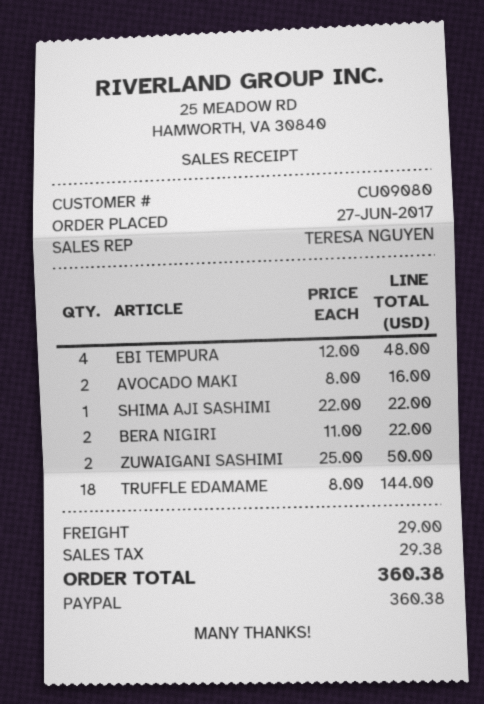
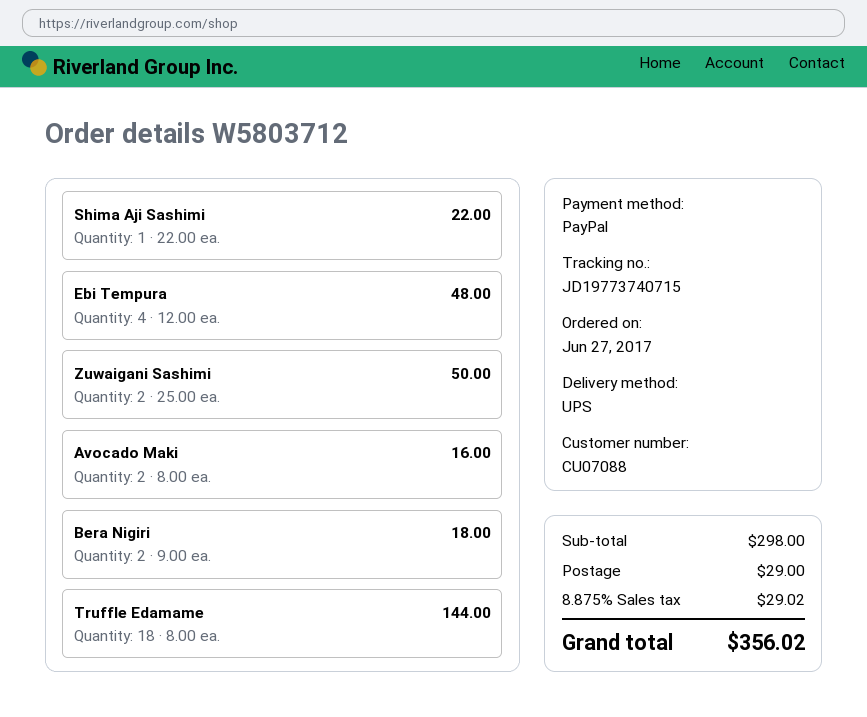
customer number: CU09080 -> CU07088
BERA NIGIRI: 2 x 11.00 = 22.00 -> 2 x 9.00 = 18.00
tax: 29.38 -> 29.02
total: 360.38 -> 356.02

